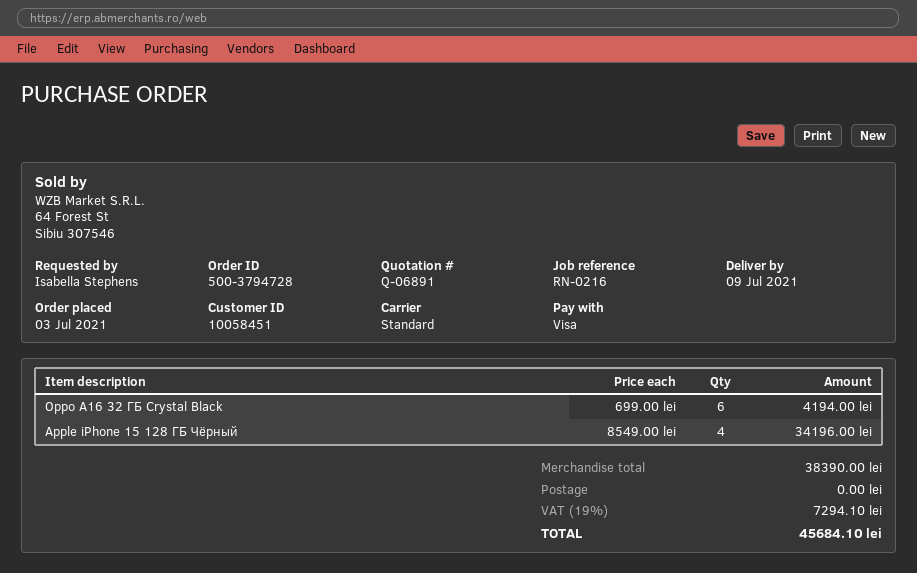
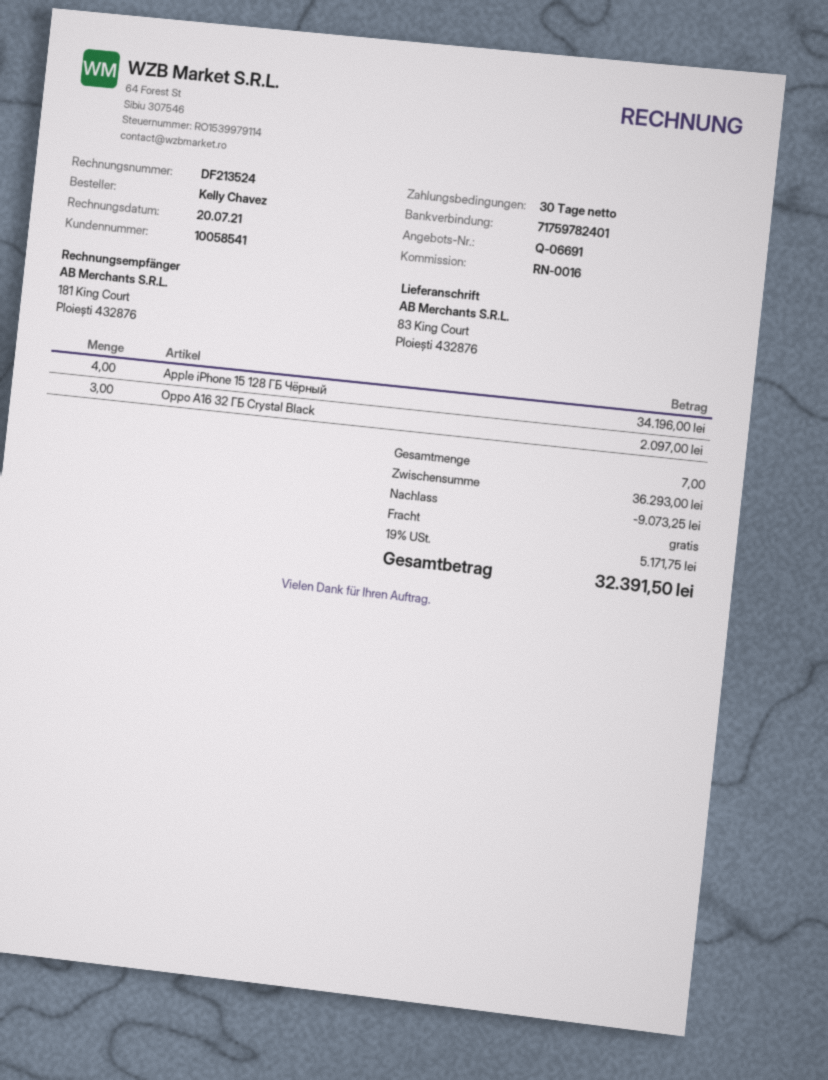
quote number: Q-06891 -> Q-06691
customer number: 10058451 -> 10058541
reference: RN-0216 -> RN-0016
ordered by: Isabella Stephens -> Kelly Chavez
Oppo A16 32 ГБ Crystal Black: 6 for 4194.00 -> 3 for 2097.00
subtotal: 38390.00 -> 36293.00
discount: none -> 9073.25
tax: 19% = 7294.10 -> 19% = 5171.75
total: 45684.10 -> 32391.50

